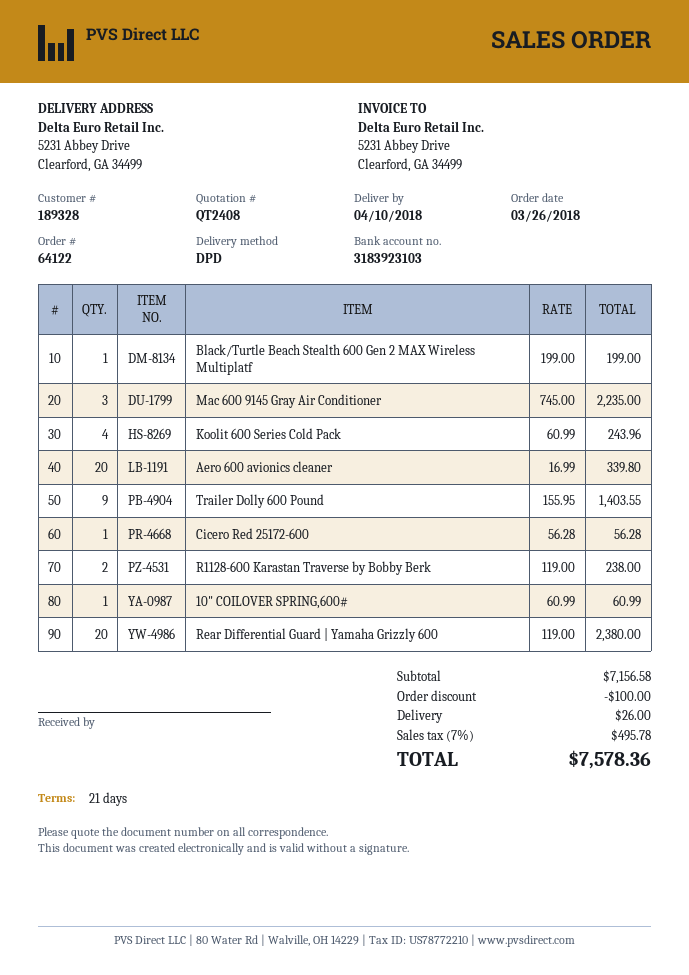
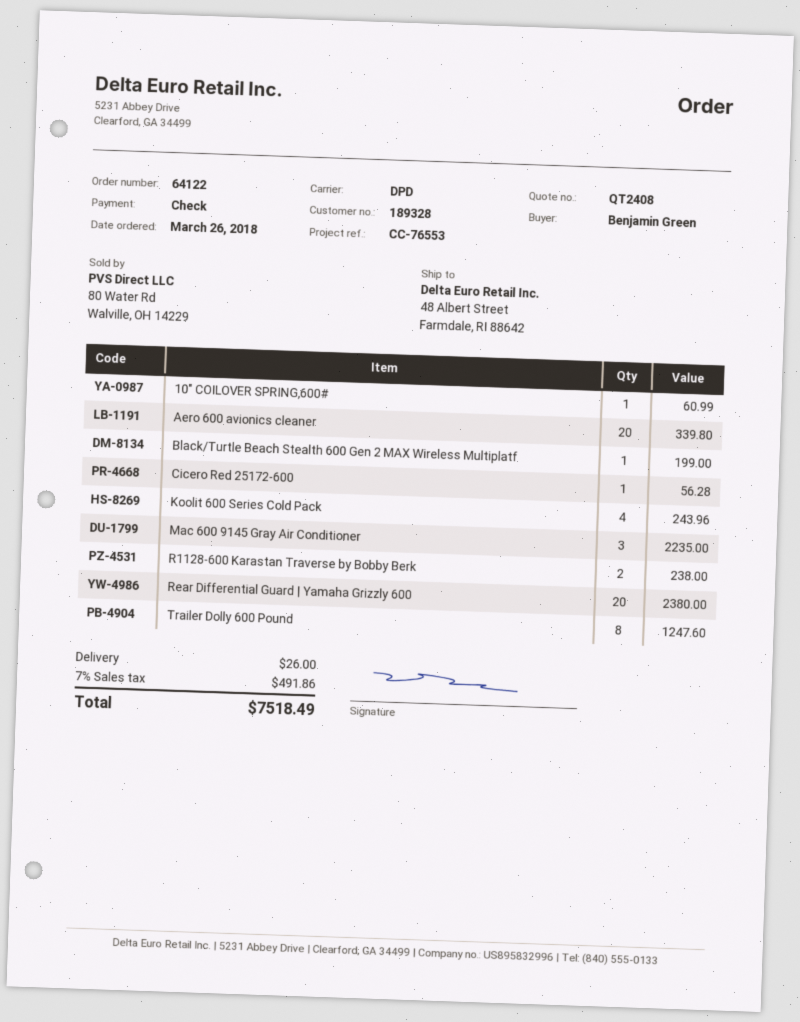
ship to: 5231 Abbey Drive, Clearford, GA 34499 -> 48 Albert Street, Farmdale, RI 88642
Trailer Dolly 600 Pound: 9 for 1403.55 -> 8 for 1247.60
discount: 100.00 -> none
tax: 7% = 495.78 -> 7% = 491.86
total: 7578.36 -> 7518.49

